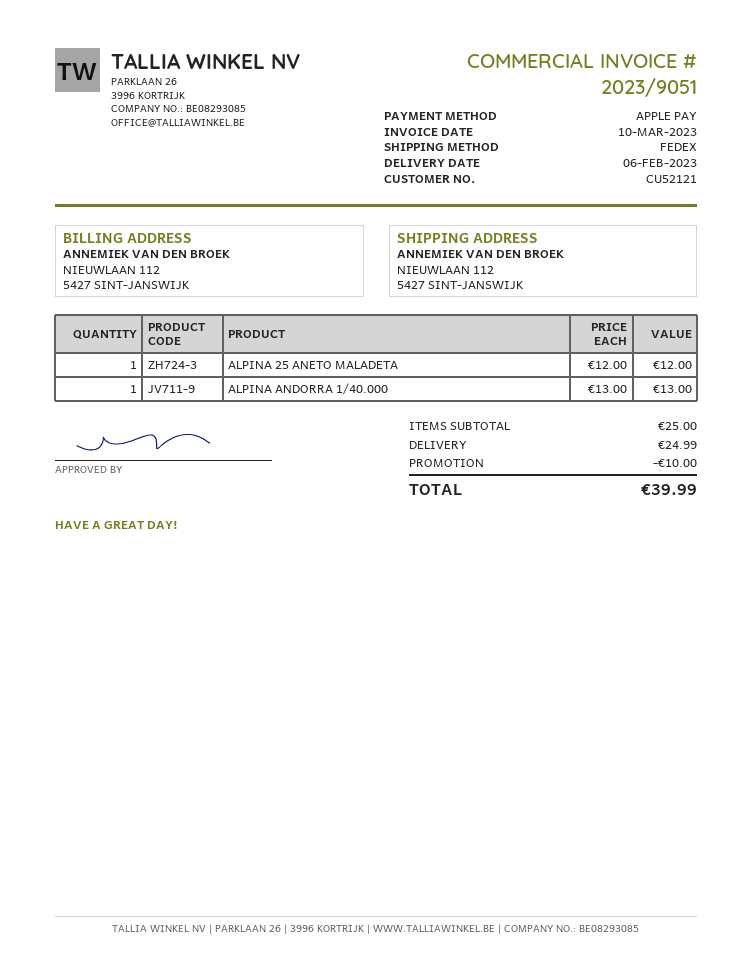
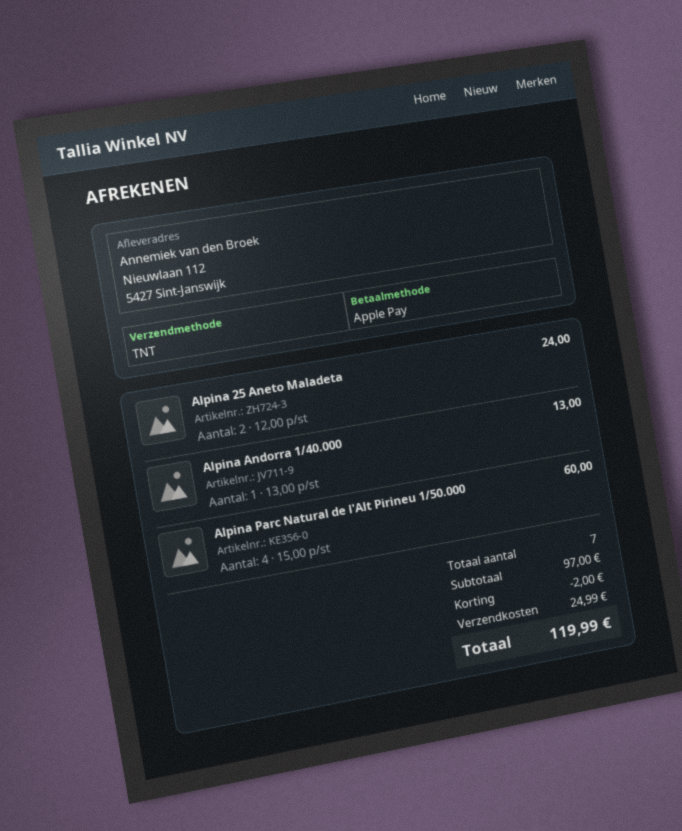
shipping method: FedEx -> TNT
ALPINA 25 ANETO MALADETA: 1 x 12.00 = 12.00 -> 2 x 12.00 = 24.00
Alpina Parc Natural de l'Alt Pirineu 1/50.000: none -> 4 x 15.00 = 60.00
subtotal: 25.00 -> 97.00
discount: 10.00 -> 2.00
total: 39.99 -> 119.99

